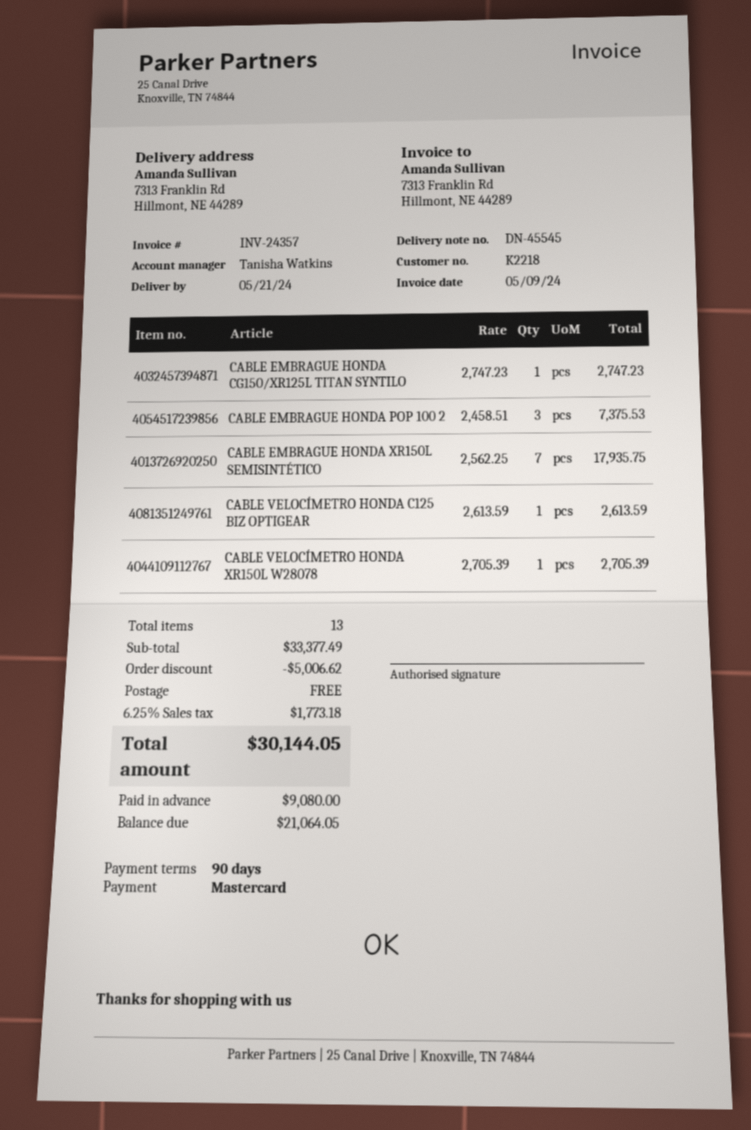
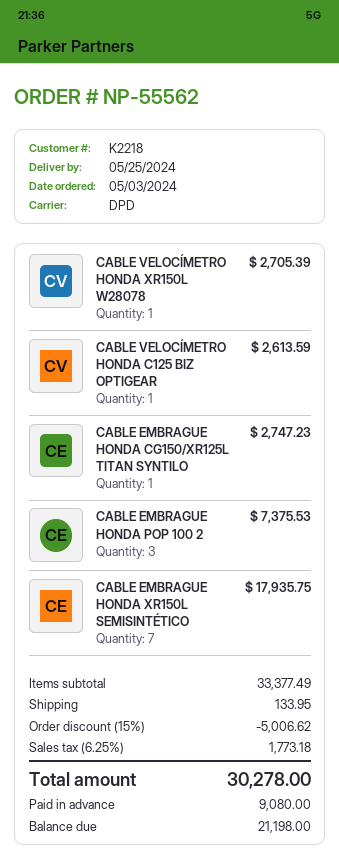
delivery date: 2024-05-21 -> 2024-05-25
shipping: 0.00 -> 133.95
total: 30144.05 -> 30278.00
balance: 21064.05 -> 21198.00

